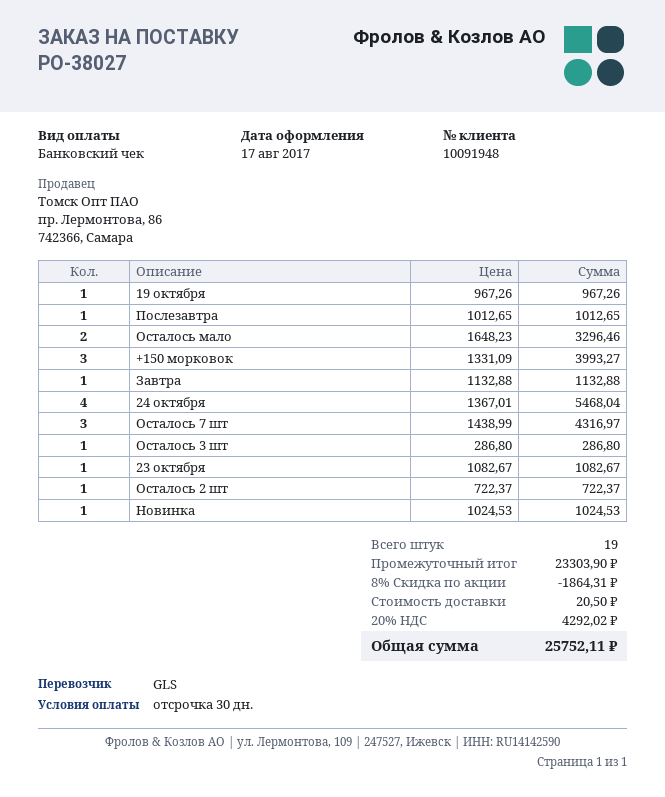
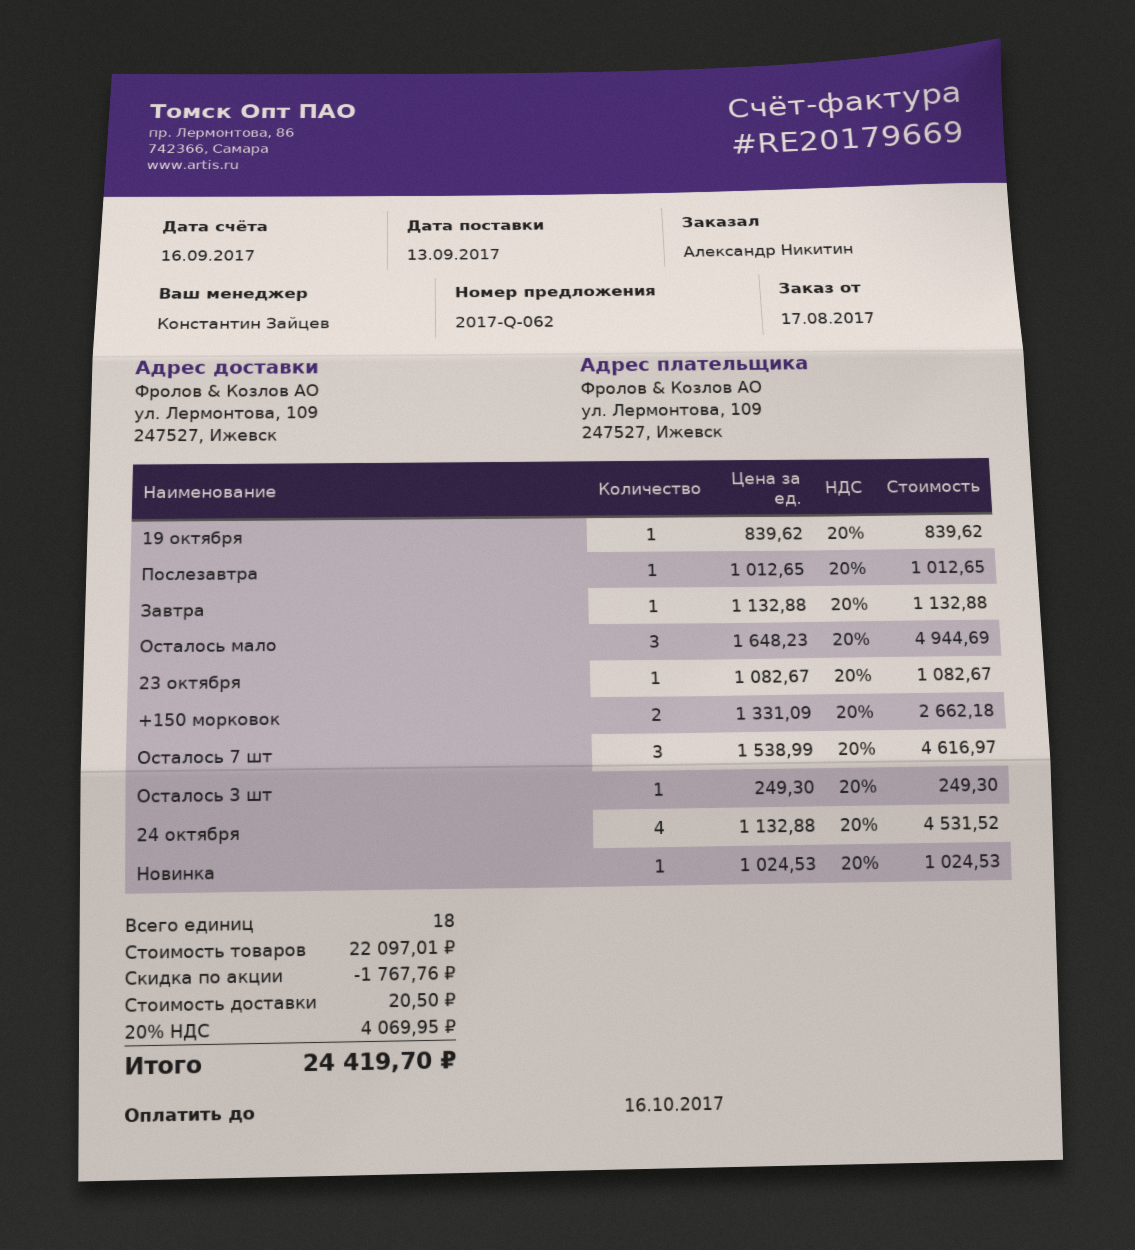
19 октября: 1 x 967.26 = 967.26 -> 1 x 839.62 = 839.62
Осталось мало: 2 x 1648.23 = 3296.46 -> 3 x 1648.23 = 4944.69
+150 морковок: 3 x 1331.09 = 3993.27 -> 2 x 1331.09 = 2662.18
24 октября: 4 x 1367.01 = 5468.04 -> 4 x 1132.88 = 4531.52
Осталось 7 шт: 3 x 1438.99 = 4316.97 -> 3 x 1538.99 = 4616.97
Осталось 3 шт: 1 x 286.80 = 286.80 -> 1 x 249.30 = 249.30
Осталось 2 шт: 1 x 722.37 = 722.37 -> none
total quantity: 19 -> 18
subtotal: 23303.90 -> 22097.01
discount: 1864.31 -> 1767.76
tax: 20% = 4292.02 -> 20% = 4069.95
total: 25752.11 -> 24419.70

